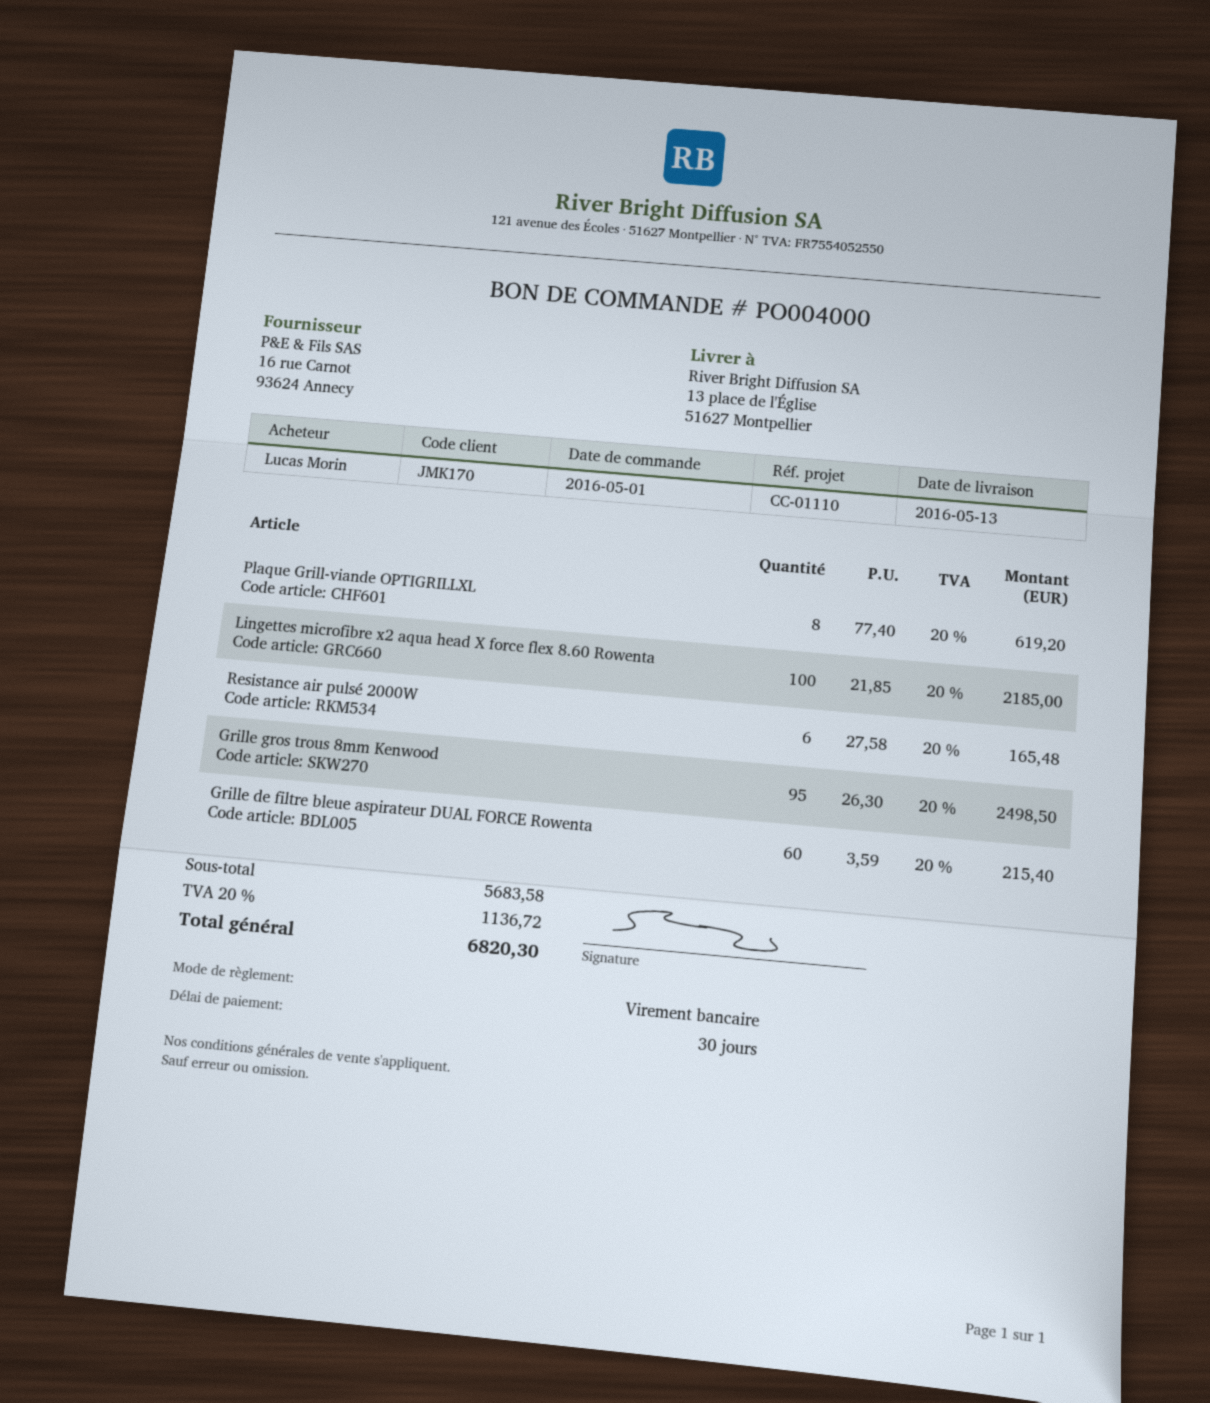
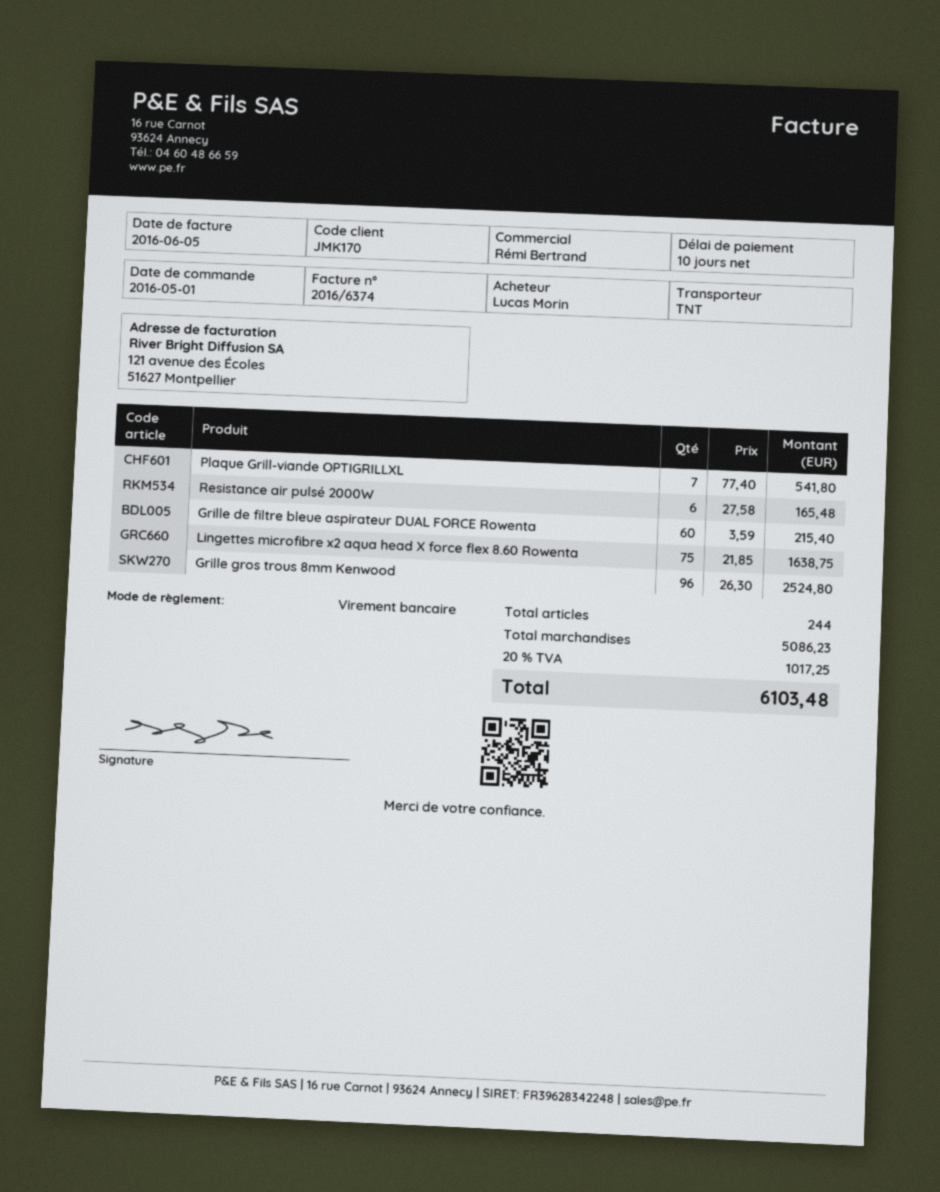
payment terms: 30 days -> 10 days
Plaque Grill-viande OPTIGRILLXL: 8 x 77.40 = 619.20 -> 7 x 77.40 = 541.80
Lingettes microfibre x2 aqua head X force flex 8.60 Rowenta: 100 x 21.85 = 2185.00 -> 75 x 21.85 = 1638.75
Grille gros trous 8mm Kenwood: 95 x 26.30 = 2498.50 -> 96 x 26.30 = 2524.80
subtotal: 5683.58 -> 5086.23
tax: 20% = 1136.72 -> 20% = 1017.25
total: 6820.30 -> 6103.48

